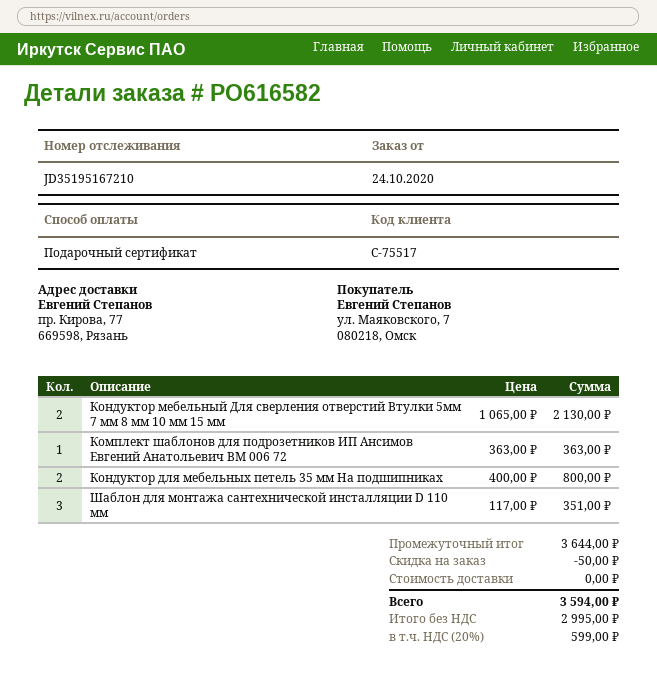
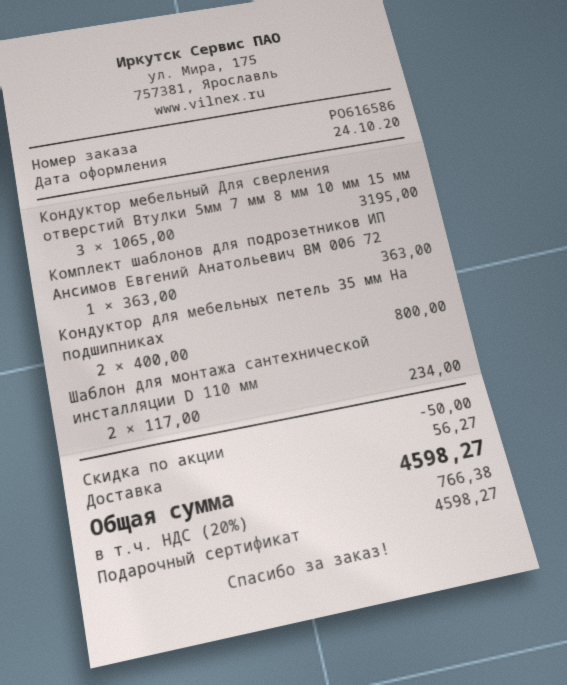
order number: PO616582 -> PO616586
Кондуктор мебельный Для сверления отверстий Втулки 5мм 7 мм 8 мм 10 мм 15 мм: 2 x 1065.00 = 2130.00 -> 3 x 1065.00 = 3195.00
Шаблон для монтажа сантехнической инсталляции D 110 мм: 3 x 117.00 = 351.00 -> 2 x 117.00 = 234.00
shipping: 0.00 -> 56.27
tax: 20% = 599.00 -> 20% = 766.38
total: 3594.00 -> 4598.27

